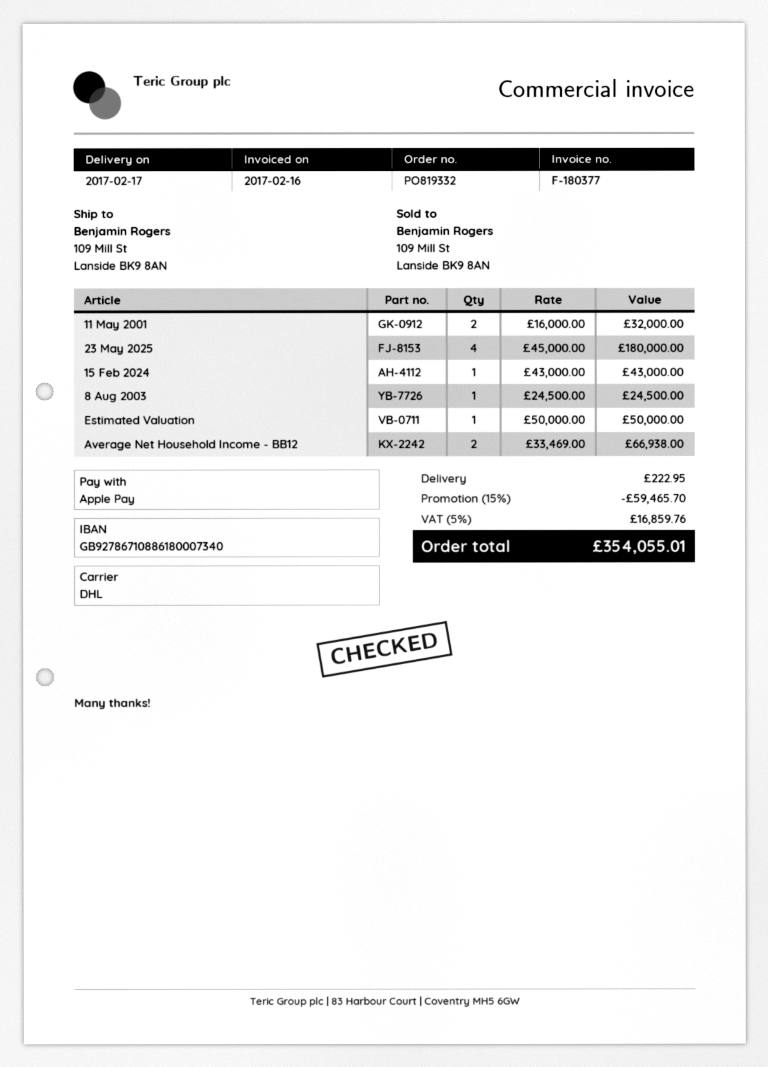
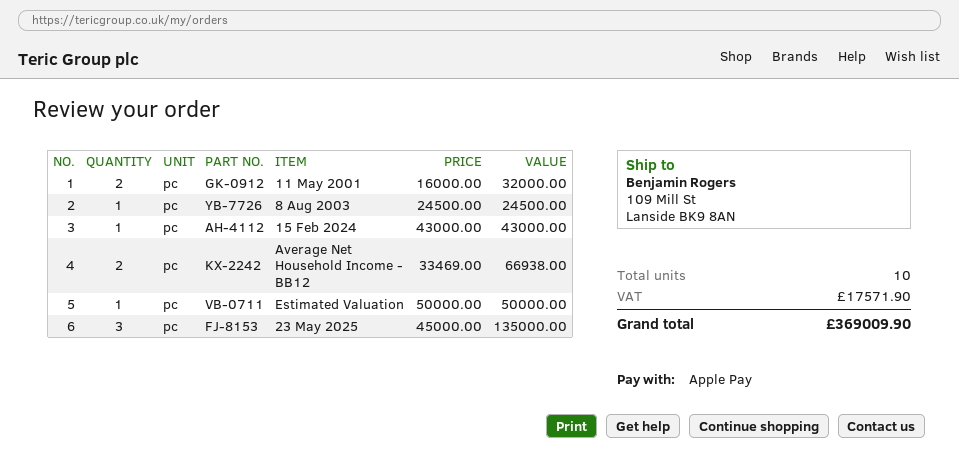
23 May 2025: 4 x 45000.00 = 180000.00 -> 3 x 45000.00 = 135000.00
discount: 15% = 59465.70 -> none
shipping: 222.95 -> none
tax: 16859.76 -> 17571.90
total: 354055.01 -> 369009.90

